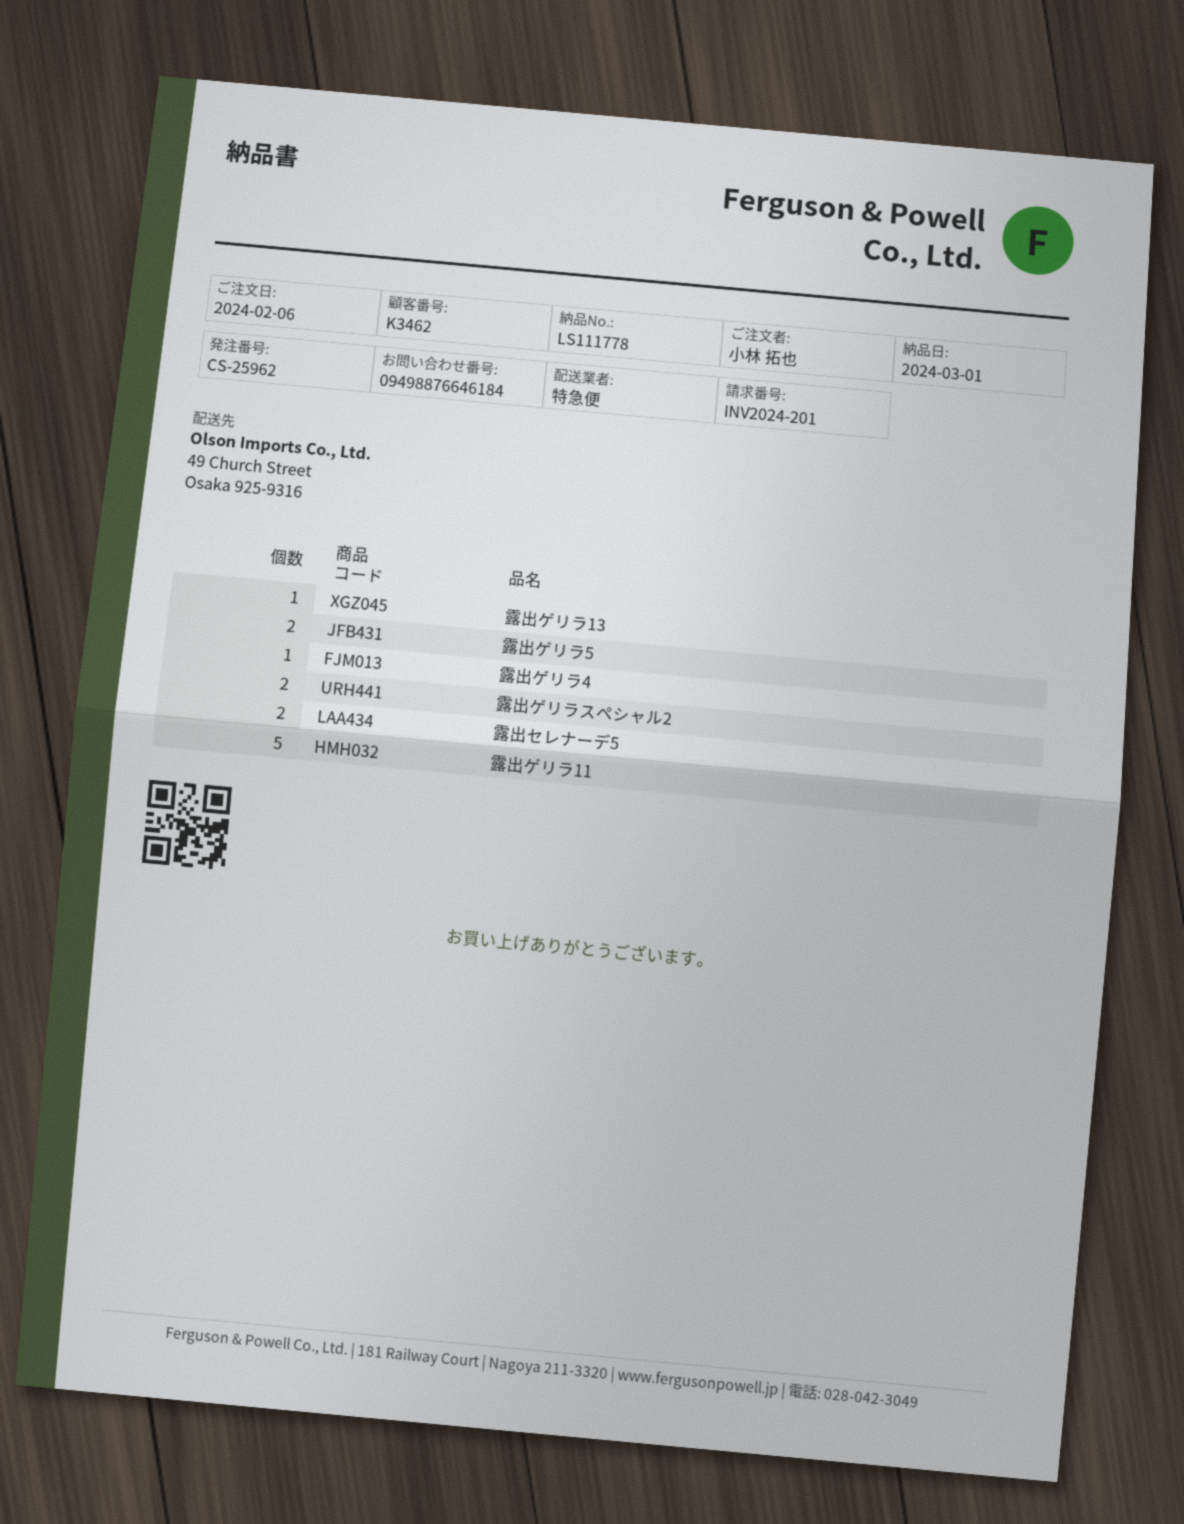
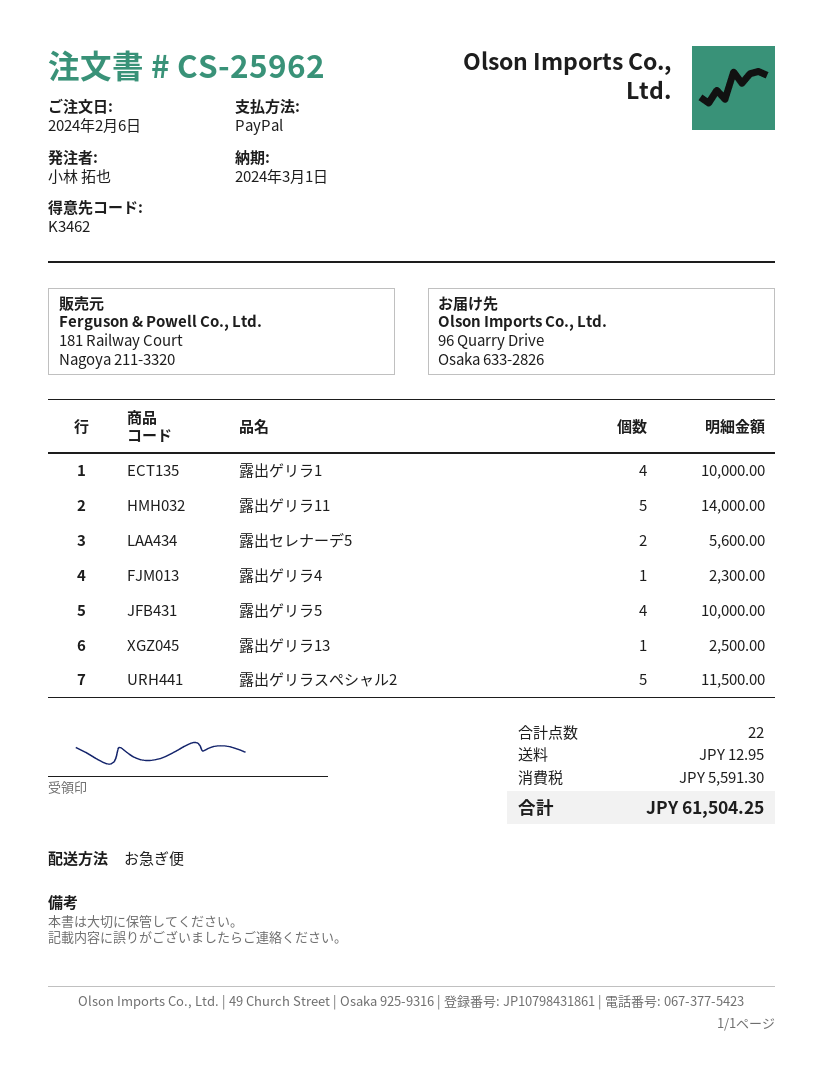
ship to: 49 Church Street, Osaka 925-9316 -> 96 Quarry Drive, Osaka 633-2826
露出ゲリラ5: 2 -> 4
露出ゲリラスペシャル2: 2 -> 5
露出ゲリラ1: none -> 4

